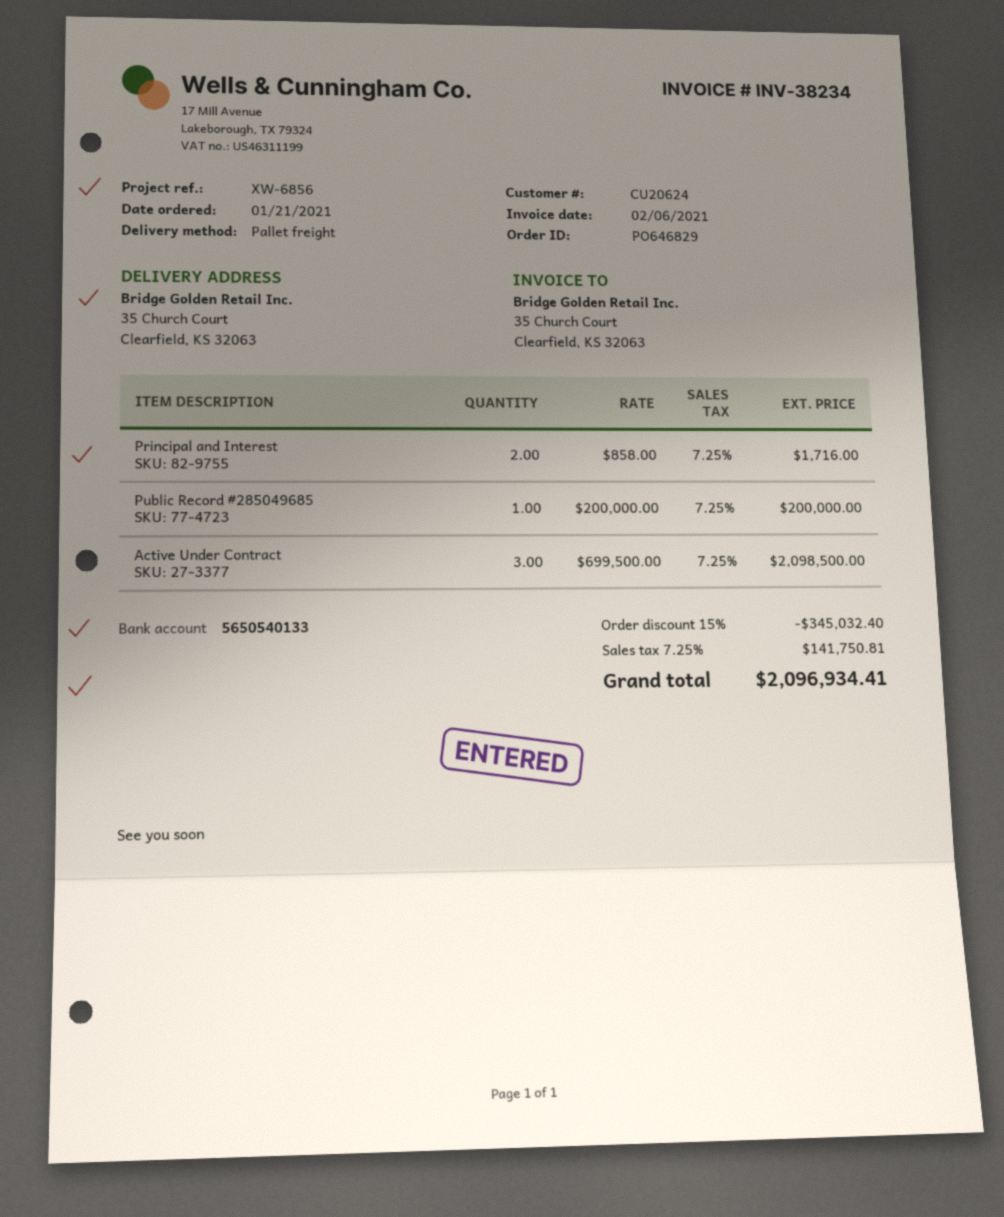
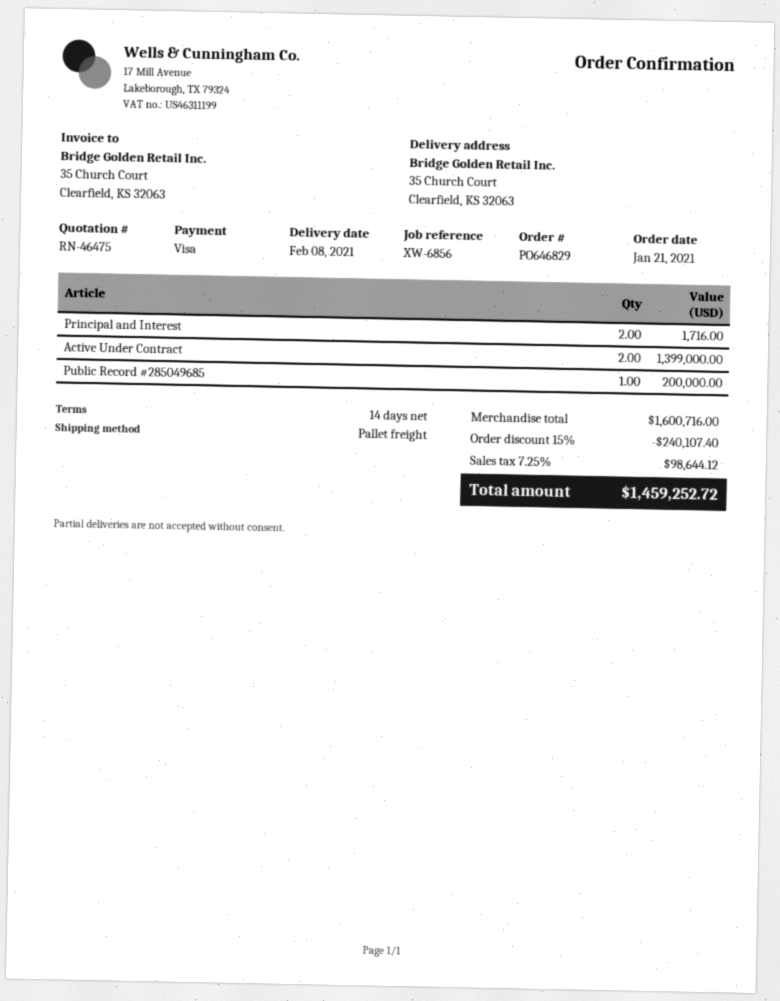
Active Under Contract: 3 for 2098500.00 -> 2 for 1399000.00
discount: 15% = 345032.40 -> 15% = 240107.40
tax: 7.25% = 141750.81 -> 7.25% = 98644.12
total: 2096934.41 -> 1459252.72

